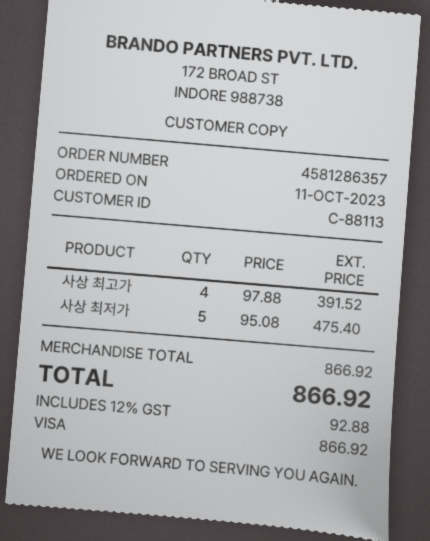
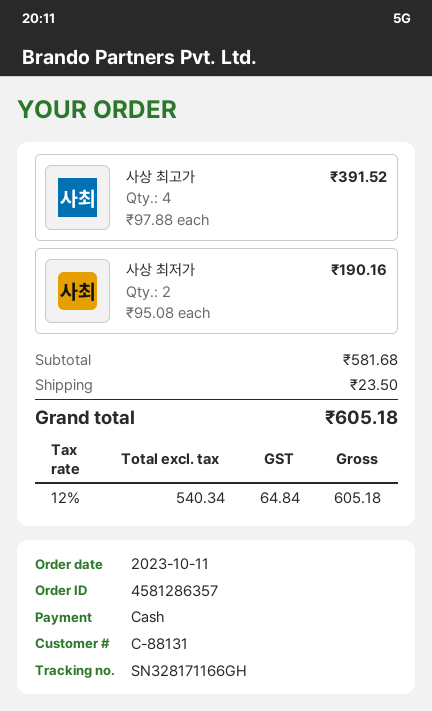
customer number: C-88113 -> C-88131
payment method: Visa -> cash
사상 최저가: 5 x 95.08 = 475.40 -> 2 x 95.08 = 190.16
subtotal: 866.92 -> 581.68
shipping: none -> 23.50
tax: 12% = 92.88 -> 12% = 64.84
total: 866.92 -> 605.18

